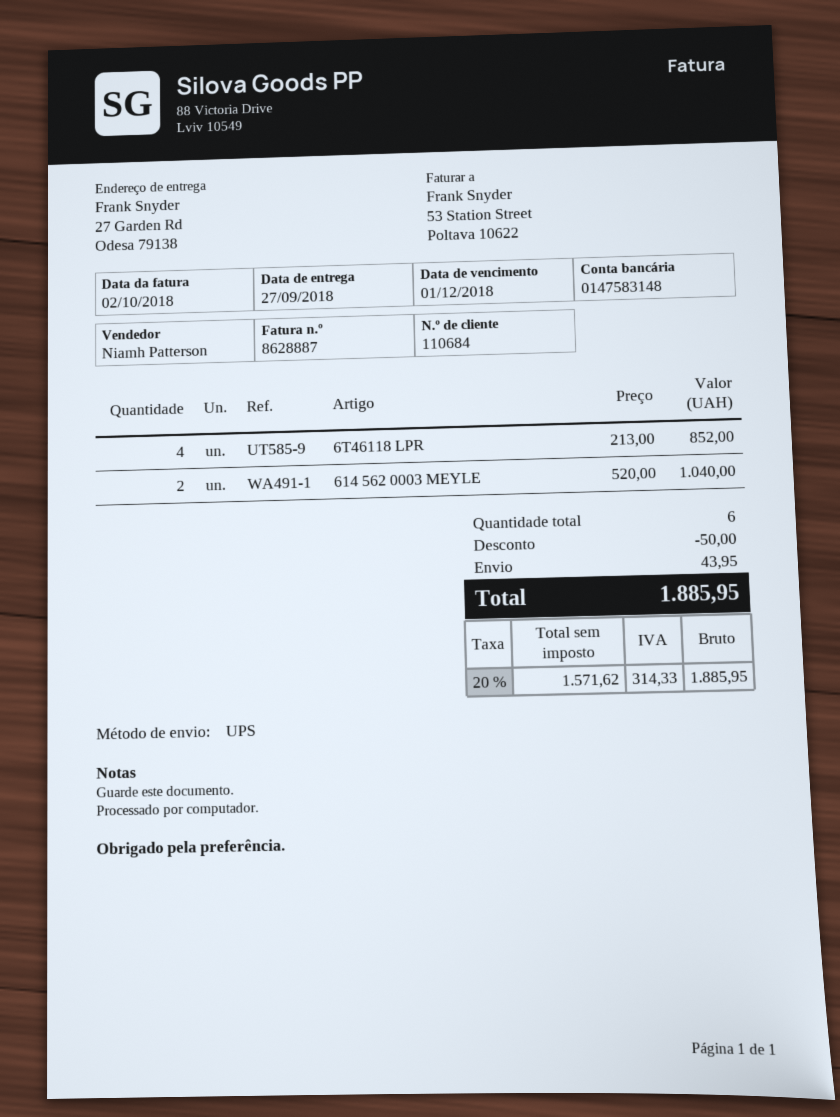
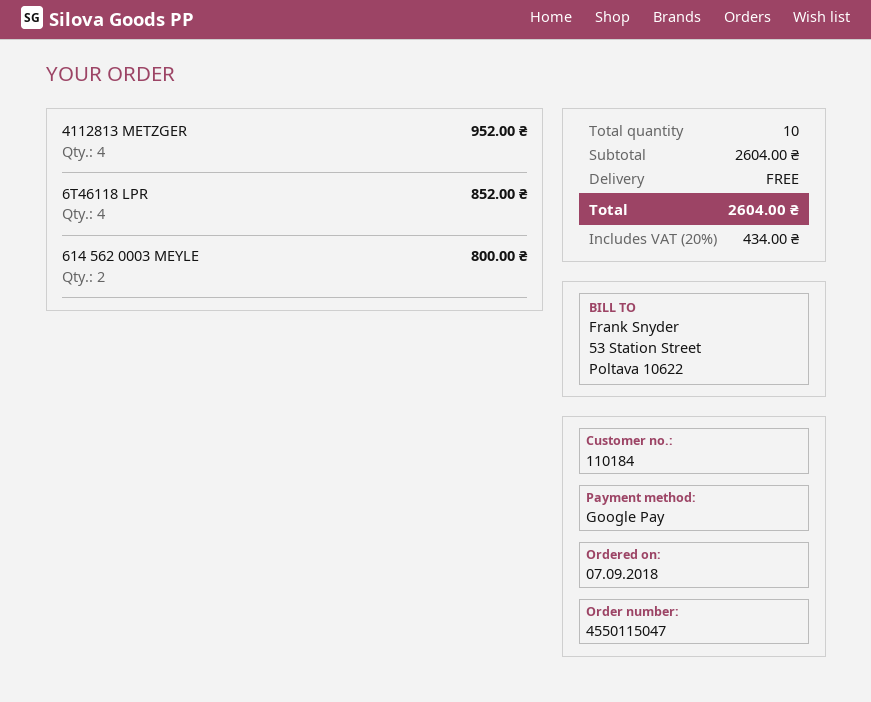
customer number: 110684 -> 110184
614 562 0003 MEYLE: 2 for 1040.00 -> 2 for 800.00
4112813 METZGER: none -> 4 for 952.00
total quantity: 6 -> 10
discount: 50.00 -> none
shipping: 43.95 -> 0.00
tax: 20% = 314.33 -> 20% = 434.00
total: 1885.95 -> 2604.00

